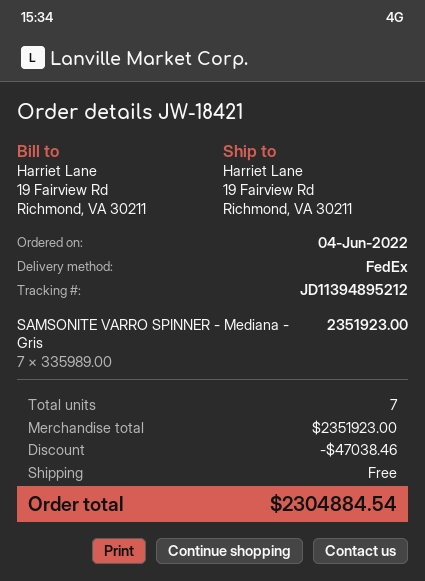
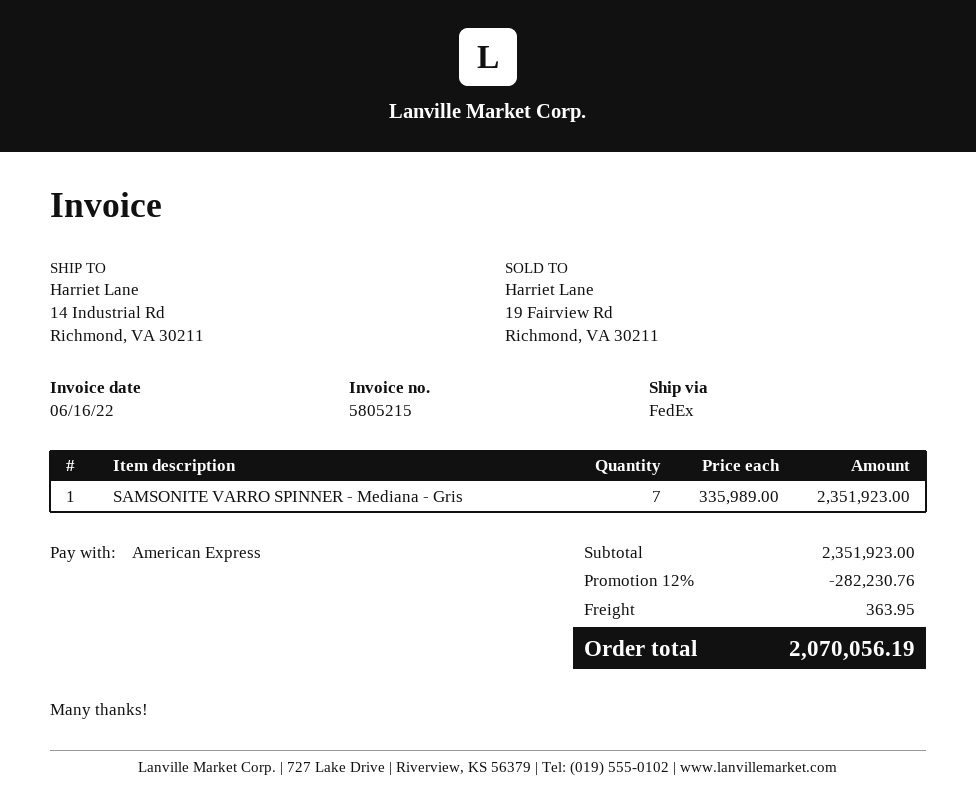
ship to: 19 Fairview Rd, Richmond, VA 30211 -> 14 Industrial Rd, Richmond, VA 30211
discount: 47038.46 -> 282230.76
shipping: 0.00 -> 363.95
total: 2304884.54 -> 2070056.19

